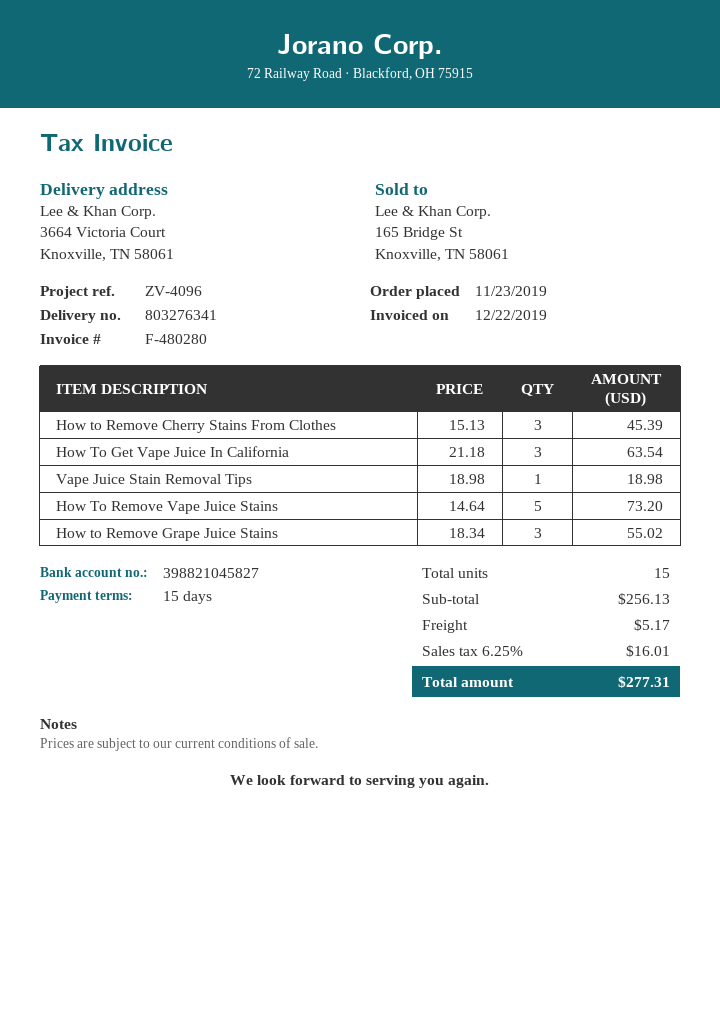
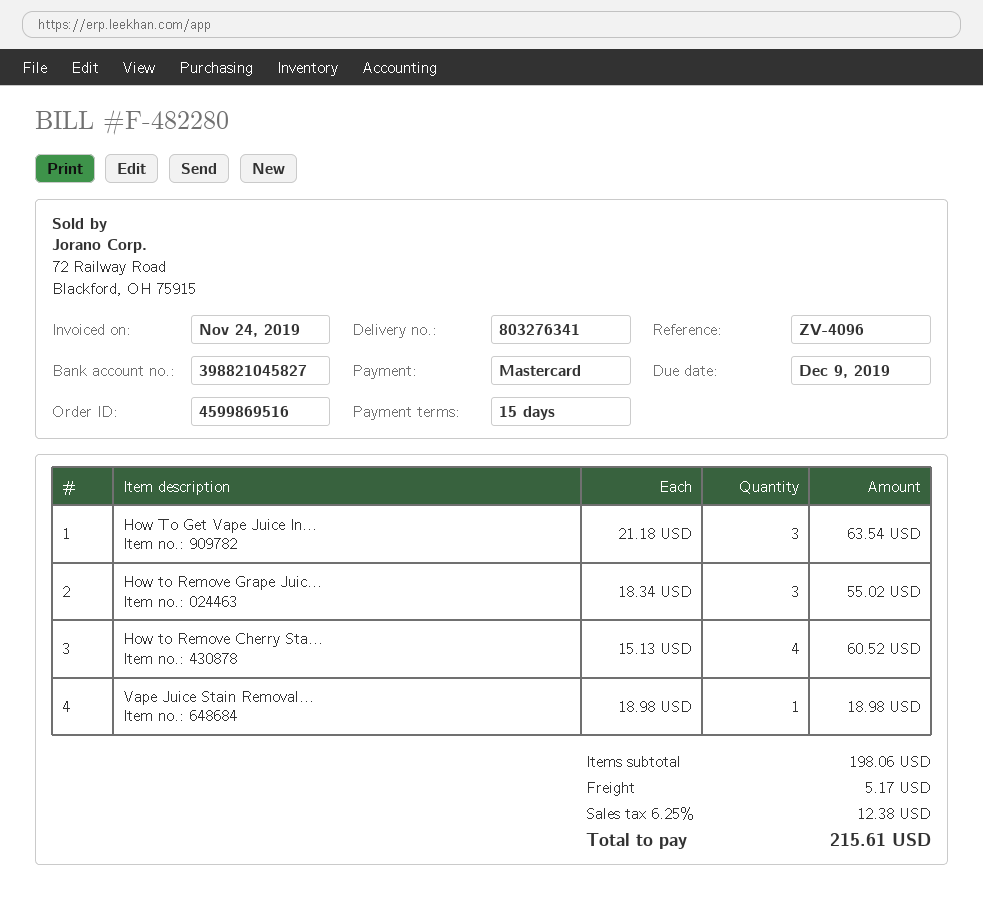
invoice number: F-480280 -> F-482280
invoice date: 2019-12-22 -> 2019-11-24
How to Remove Cherry Stains From Clothes: 3 x 15.13 = 45.39 -> 4 x 15.13 = 60.52
How To Remove Vape Juice Stains: 5 x 14.64 = 73.20 -> none
subtotal: 256.13 -> 198.06
tax: 6.25% = 16.01 -> 6.25% = 12.38
total: 277.31 -> 215.61

